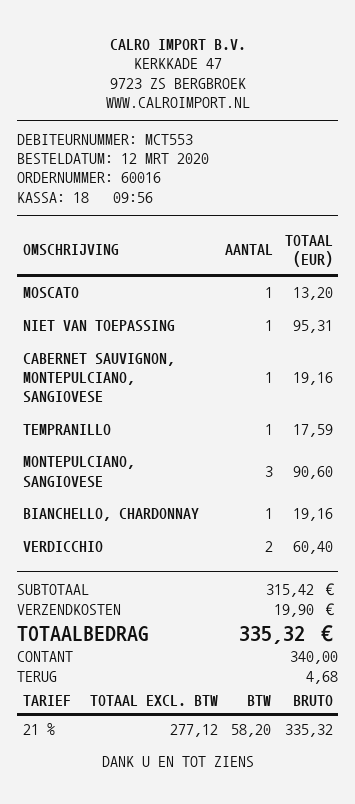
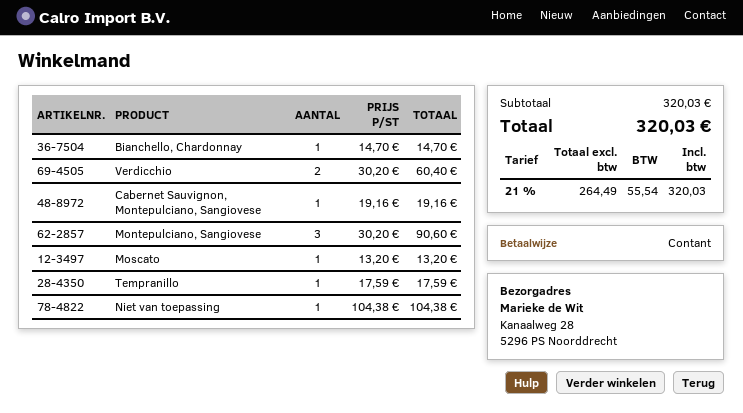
NIET VAN TOEPASSING: 1 for 95.31 -> 1 for 104.38
BIANCHELLO, CHARDONNAY: 1 for 19.16 -> 1 for 14.70
subtotal: 315.42 -> 320.03
shipping: 19.90 -> none
net: 277.12 -> 264.49
tax: 21% = 58.20 -> 21% = 55.54
total: 335.32 -> 320.03

